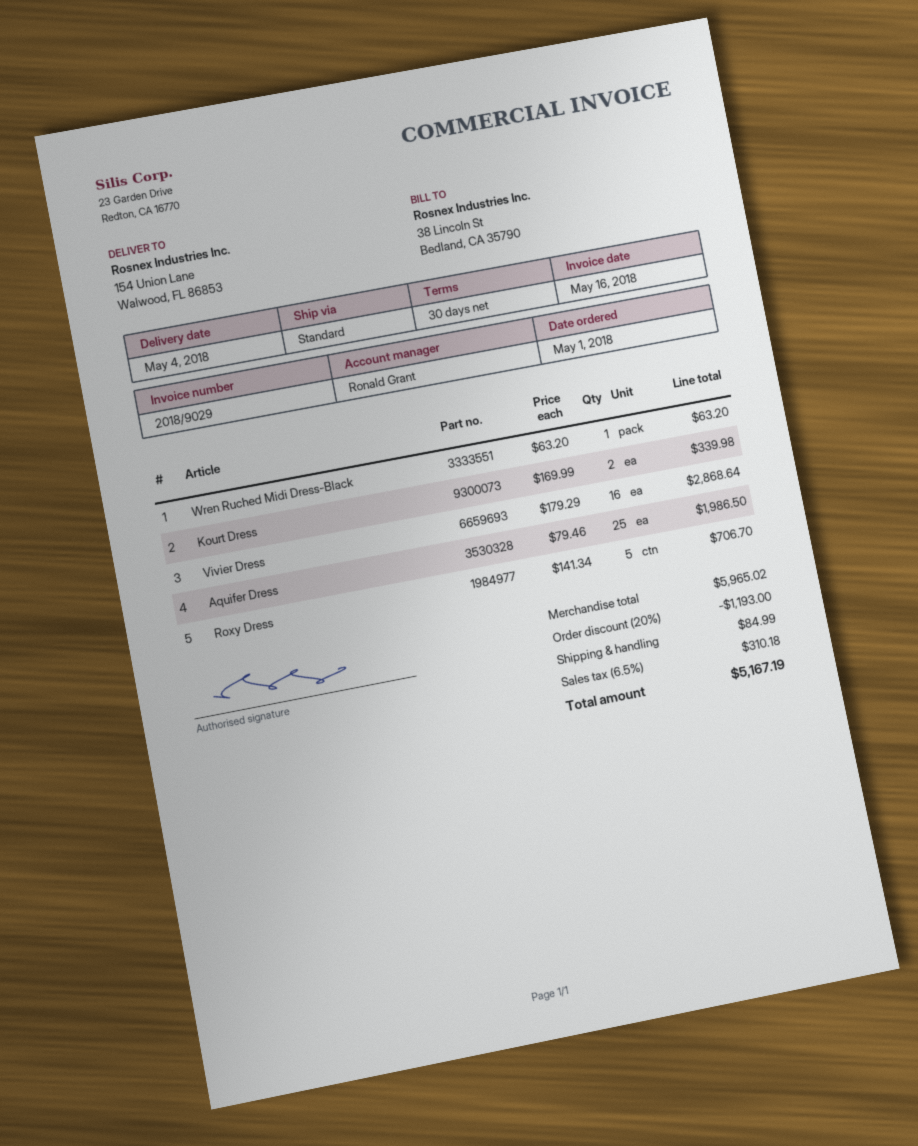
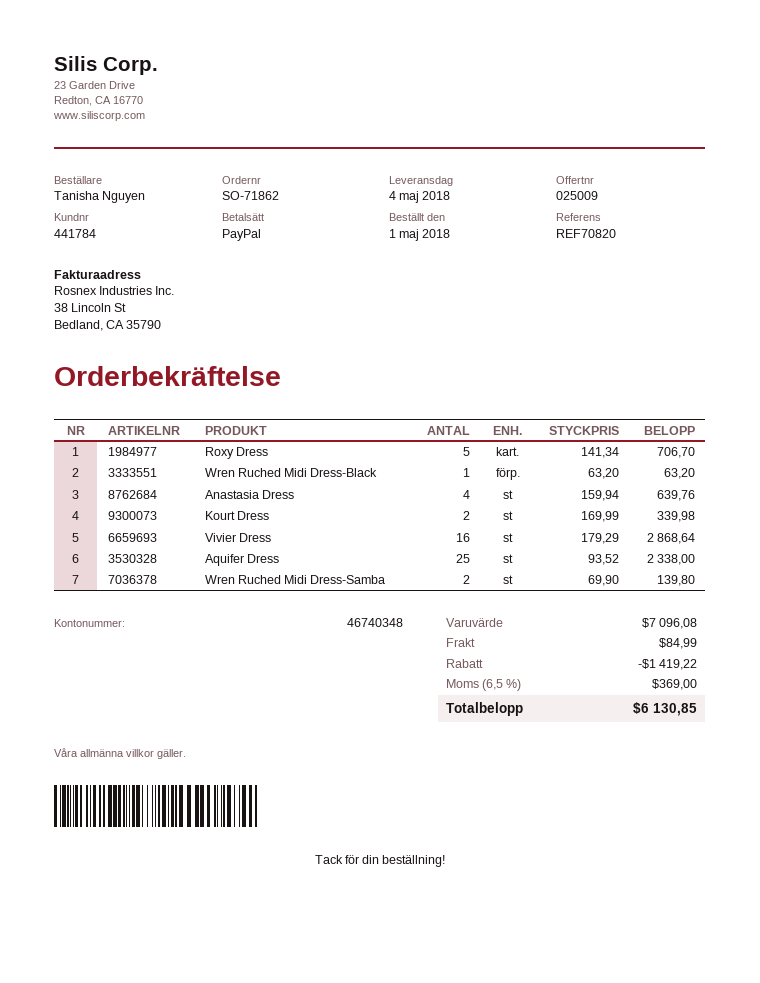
Aquifer Dress: 25 x 79.46 = 1986.50 -> 25 x 93.52 = 2338.00
Anastasia Dress: none -> 4 x 159.94 = 639.76
Wren Ruched Midi Dress-Samba: none -> 2 x 69.90 = 139.80
subtotal: 5965.02 -> 7096.08
discount: 1193.00 -> 1419.22
tax: 6.5% = 310.18 -> 6.5% = 369.00
total: 5167.19 -> 6130.85

